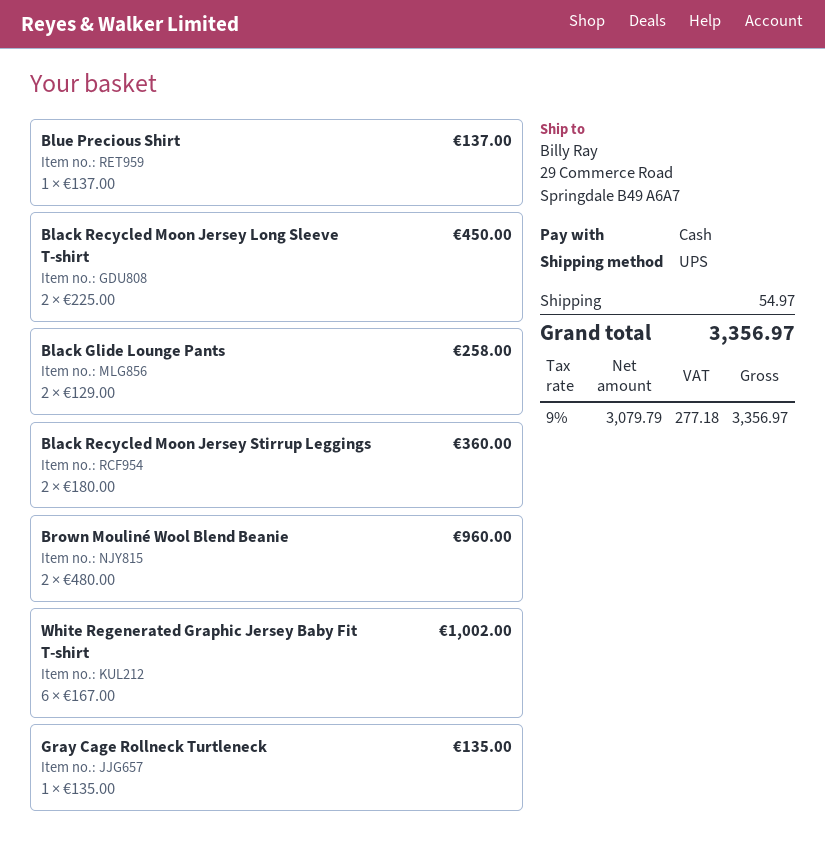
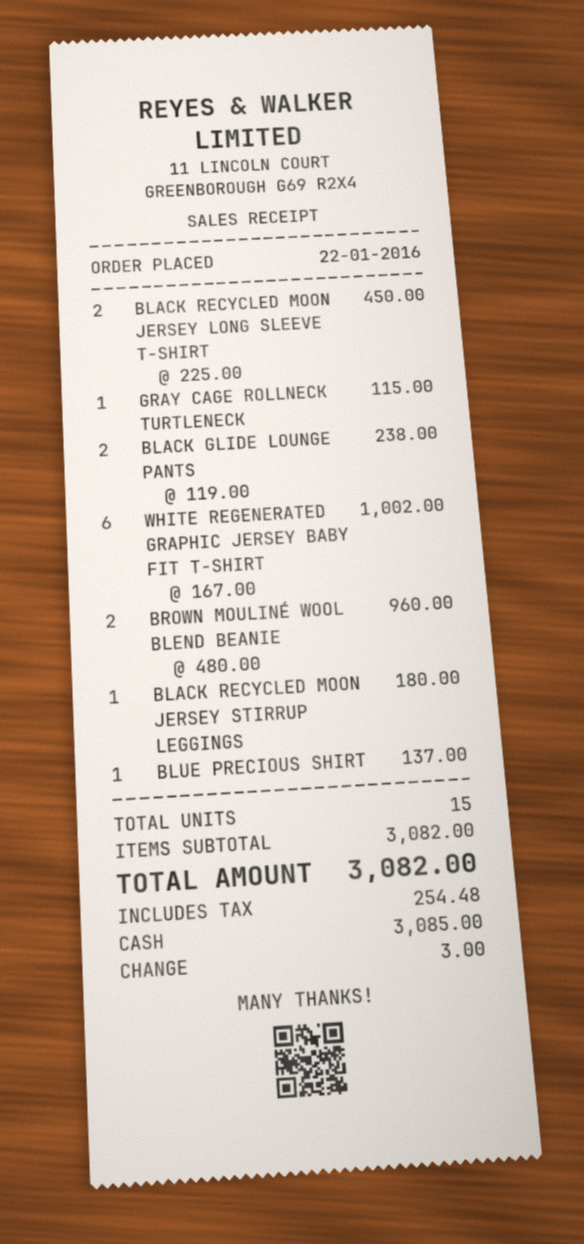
Black Glide Lounge Pants: 2 x 129.00 = 258.00 -> 2 x 119.00 = 238.00
Black Recycled Moon Jersey Stirrup Leggings: 2 x 180.00 = 360.00 -> 1 x 180.00 = 180.00
Gray Cage Rollneck Turtleneck: 1 x 135.00 = 135.00 -> 1 x 115.00 = 115.00
shipping: 54.97 -> none
tax: 277.18 -> 254.48
total: 3356.97 -> 3082.00

